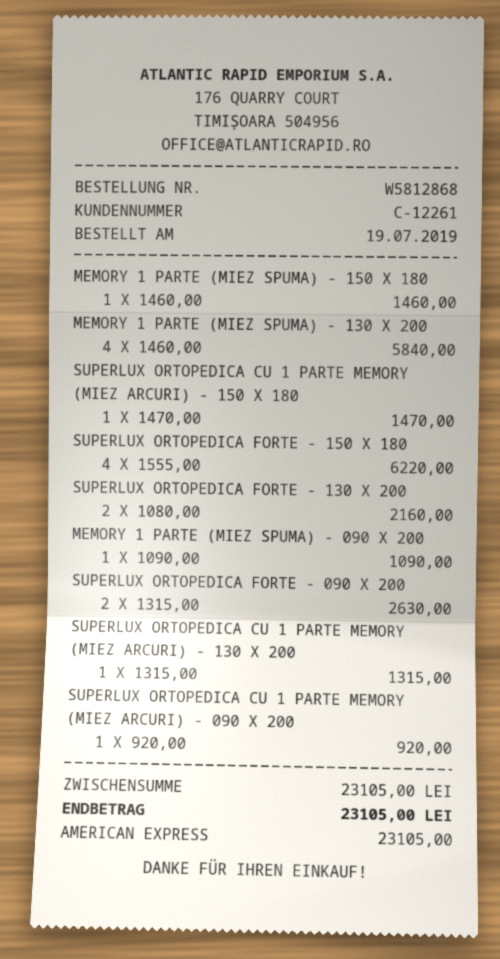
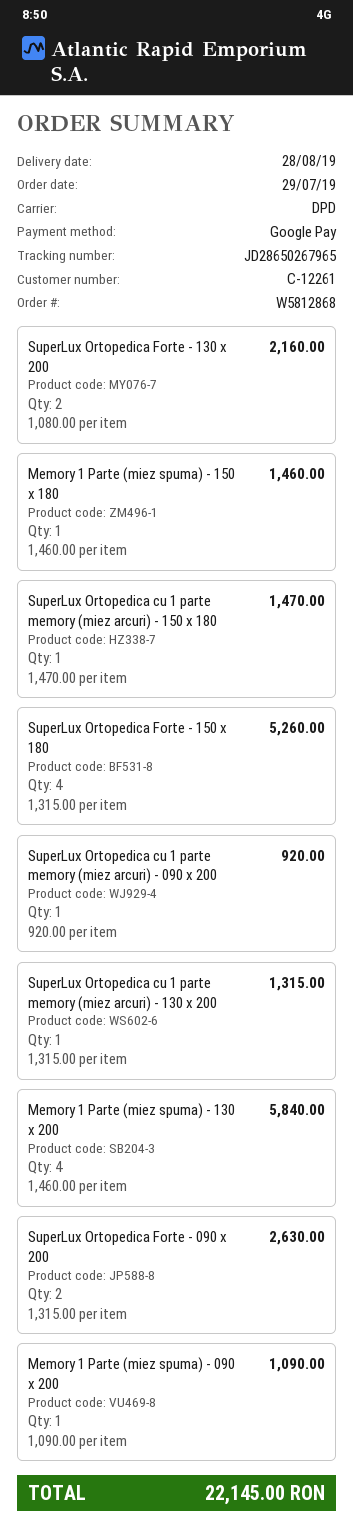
order date: 2019-07-19 -> 2019-07-29
payment method: American Express -> Google Pay
SUPERLUX ORTOPEDICA FORTE - 150 X 180: 4 x 1555.00 = 6220.00 -> 4 x 1315.00 = 5260.00
total: 23105.00 -> 22145.00

